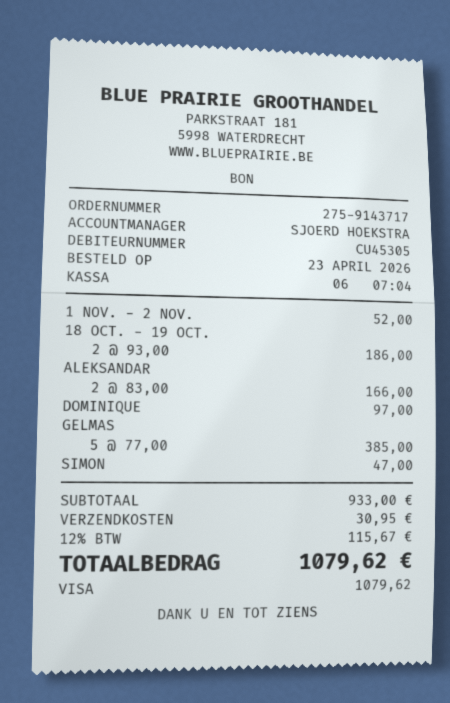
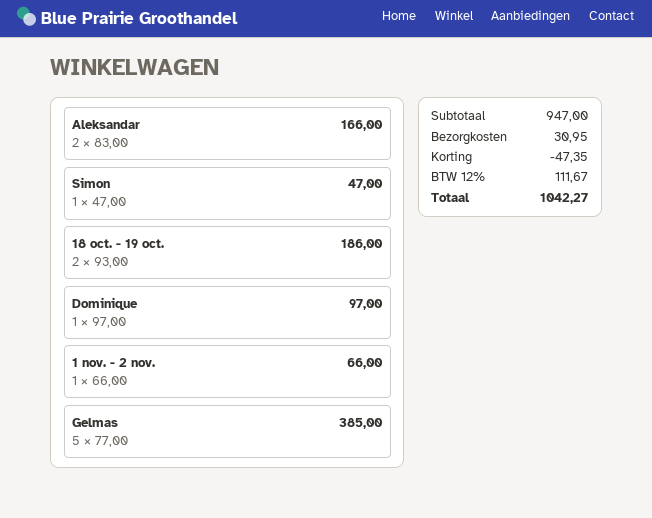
1 NOV. - 2 NOV.: 1 x 52.00 = 52.00 -> 1 x 66.00 = 66.00
subtotal: 933.00 -> 947.00
discount: none -> 47.35
tax: 12% = 115.67 -> 12% = 111.67
total: 1079.62 -> 1042.27

